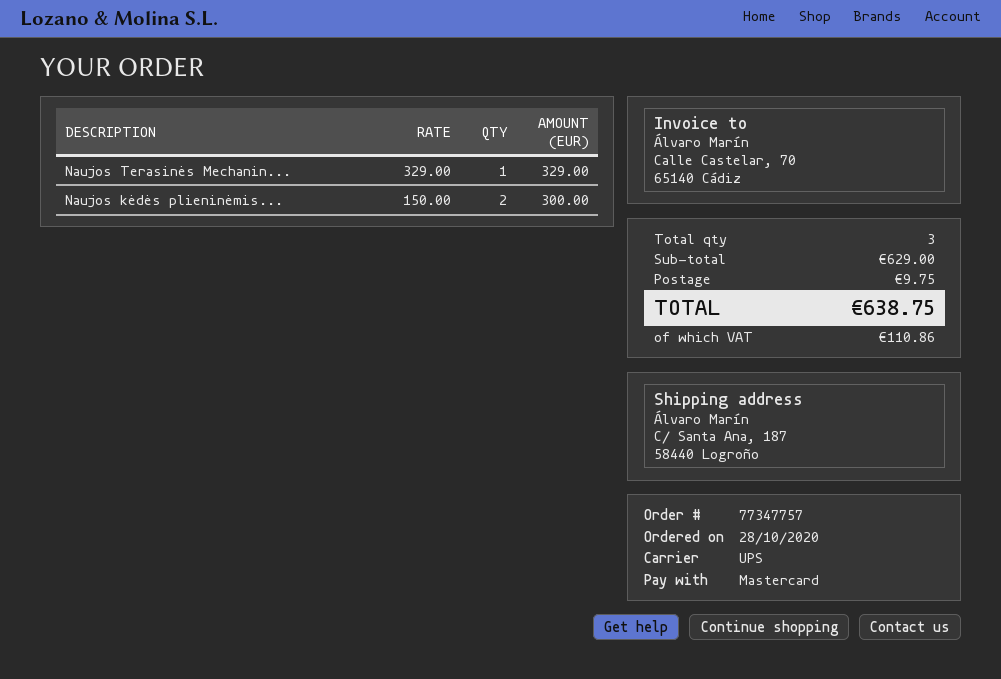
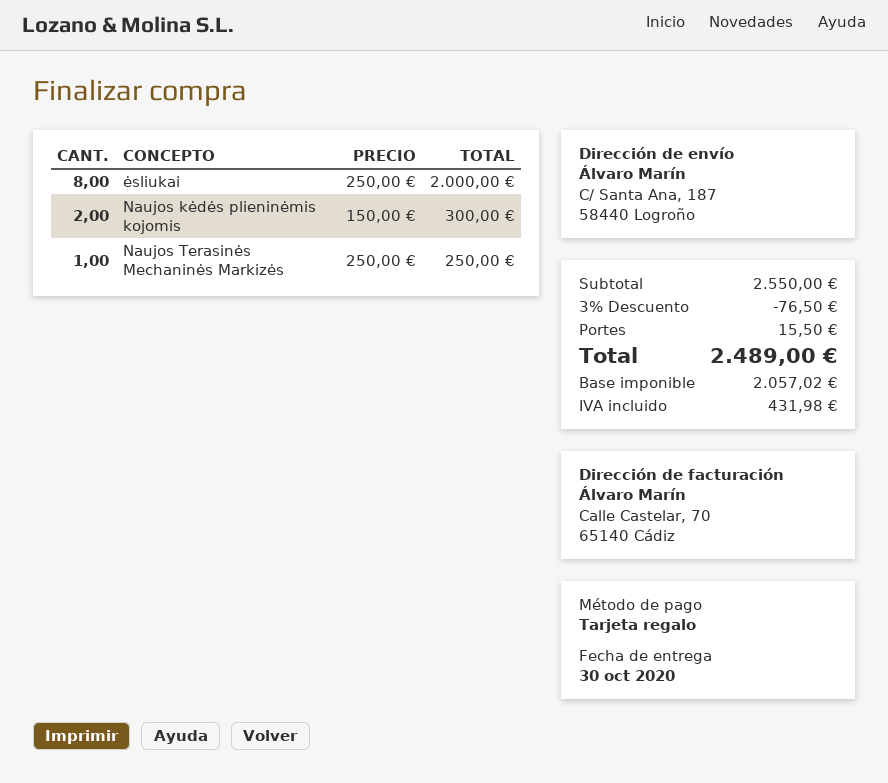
payment method: Mastercard -> gift card
Naujos Terasinės Mechanin...: 1 x 329.00 = 329.00 -> 1 x 250.00 = 250.00
ėsliukai: none -> 8 x 250.00 = 2000.00
subtotal: 629.00 -> 2550.00
discount: none -> 3% = 76.50
shipping: 9.75 -> 15.50
tax: 110.86 -> 431.98
total: 638.75 -> 2489.00

